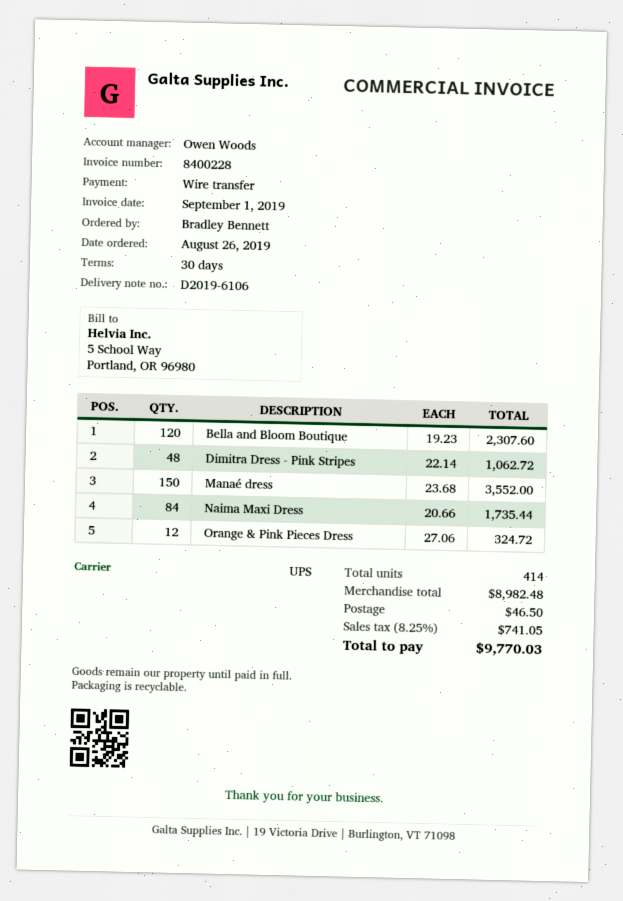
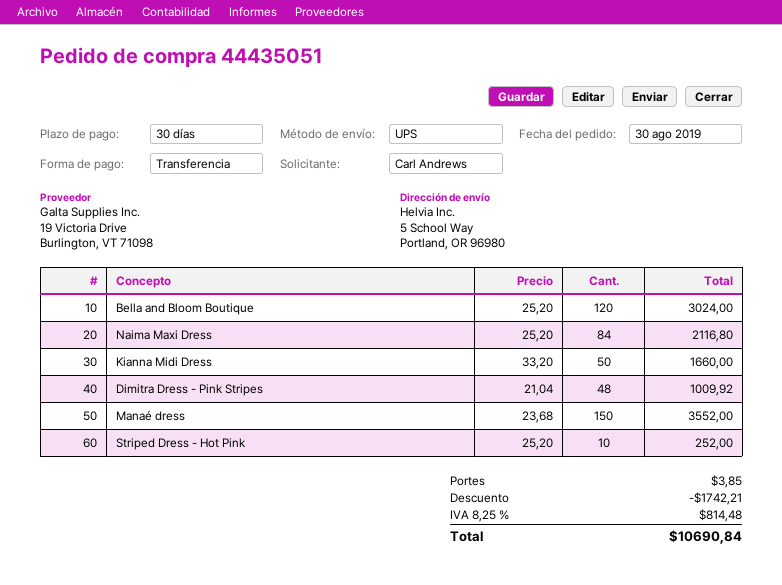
order date: 2019-08-26 -> 2019-08-30
ordered by: Bradley Bennett -> Carl Andrews
Bella and Bloom Boutique: 120 x 19.23 = 2307.60 -> 120 x 25.20 = 3024.00
Dimitra Dress - Pink Stripes: 48 x 22.14 = 1062.72 -> 48 x 21.04 = 1009.92
Naima Maxi Dress: 84 x 20.66 = 1735.44 -> 84 x 25.20 = 2116.80
Orange & Pink Pieces Dress: 12 x 27.06 = 324.72 -> none
Kianna Midi Dress: none -> 50 x 33.20 = 1660.00
Striped Dress - Hot Pink: none -> 10 x 25.20 = 252.00
discount: none -> 1742.21
shipping: 46.50 -> 3.85
tax: 8.25% = 741.05 -> 8.25% = 814.48
total: 9770.03 -> 10690.84

